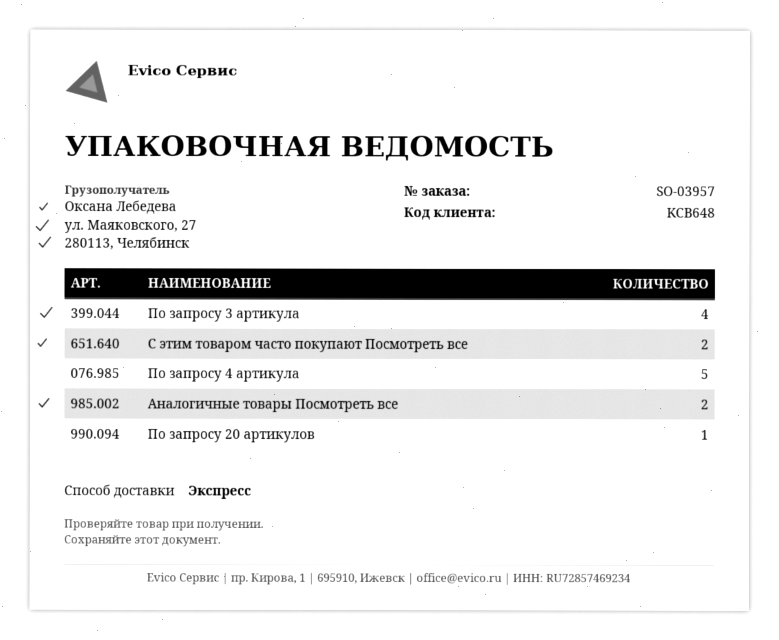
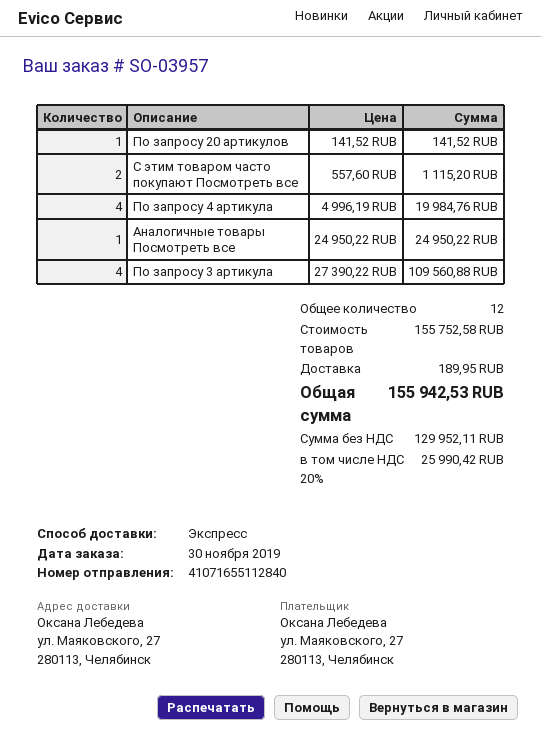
По запросу 4 артикула: 5 -> 4
Аналогичные товары Посмотреть все: 2 -> 1

